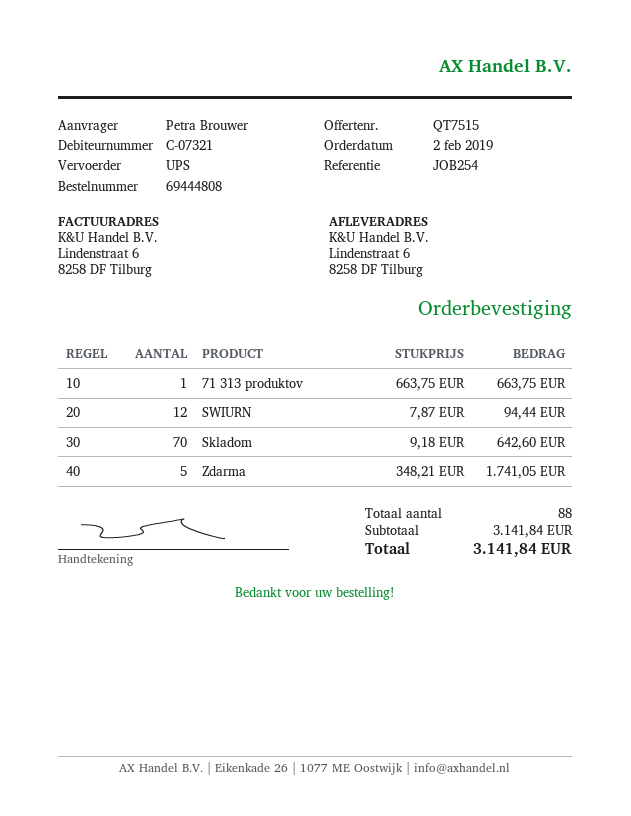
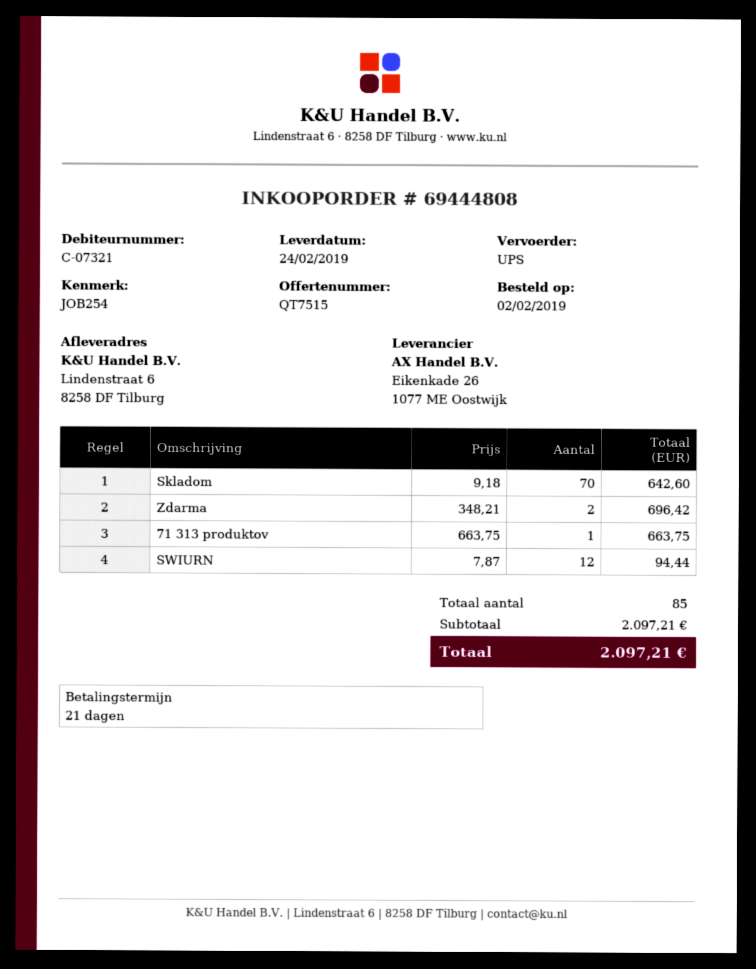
Zdarma: 5 x 348.21 = 1741.05 -> 2 x 348.21 = 696.42
total quantity: 88 -> 85
subtotal: 3141.84 -> 2097.21
total: 3141.84 -> 2097.21

